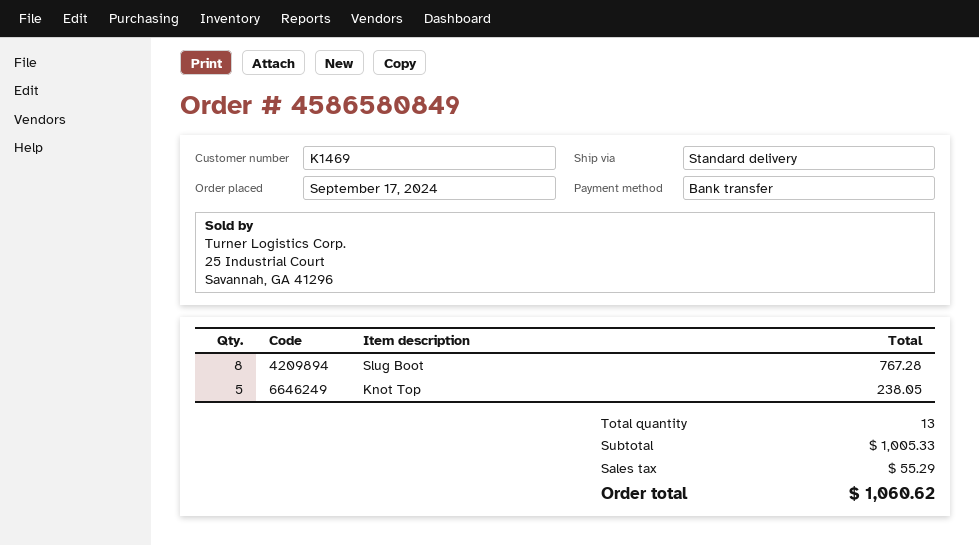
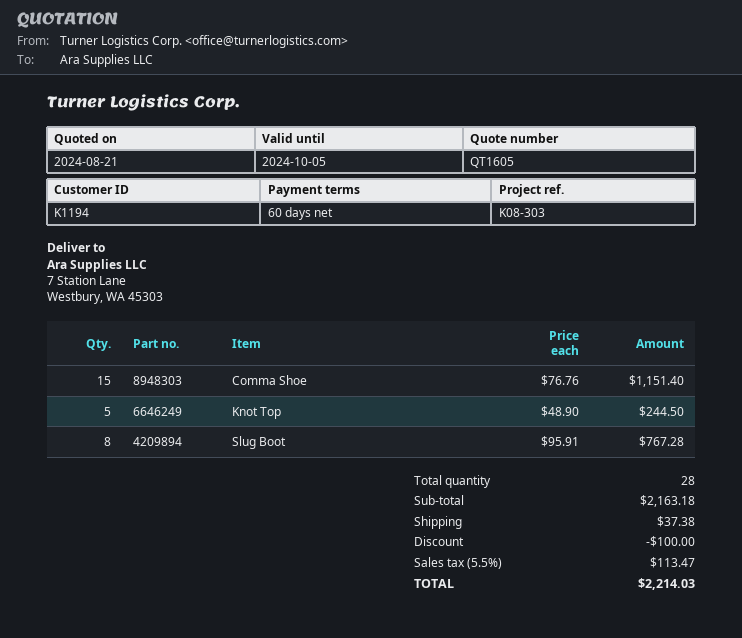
customer number: K1469 -> K1194
Knot Top: 5 for 238.05 -> 5 for 244.50
Comma Shoe: none -> 15 for 1151.40
total quantity: 13 -> 28
subtotal: 1005.33 -> 2163.18
discount: none -> 100.00
shipping: none -> 37.38
tax: 55.29 -> 113.47
total: 1060.62 -> 2214.03

